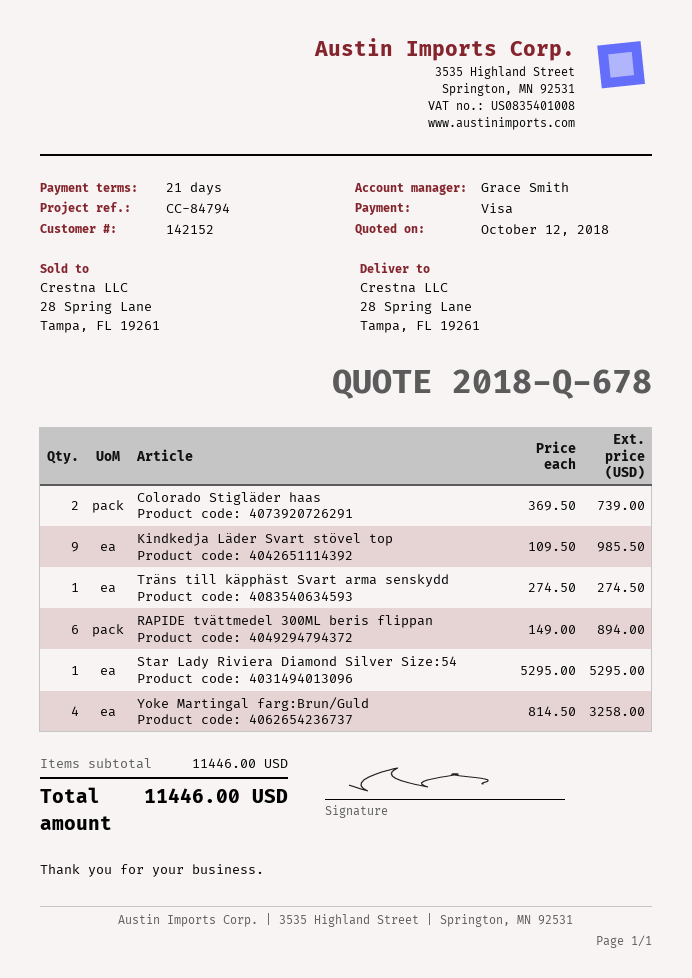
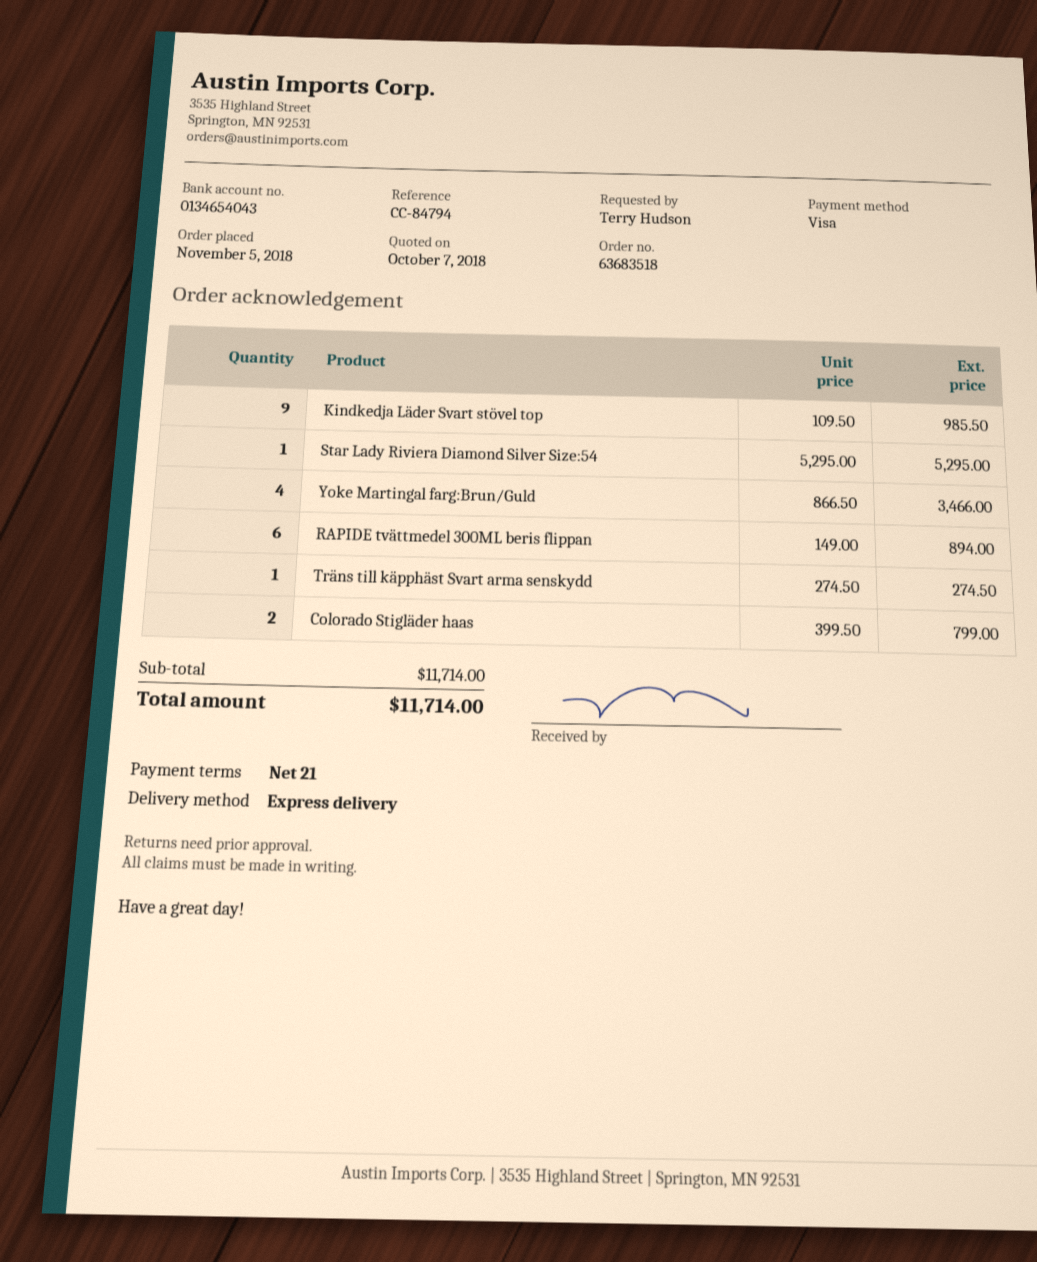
quote date: 2018-10-12 -> 2018-10-07
Colorado Stigläder haas: 2 x 369.50 = 739.00 -> 2 x 399.50 = 799.00
Yoke Martingal farg:Brun/Guld: 4 x 814.50 = 3258.00 -> 4 x 866.50 = 3466.00
subtotal: 11446.00 -> 11714.00
total: 11446.00 -> 11714.00

